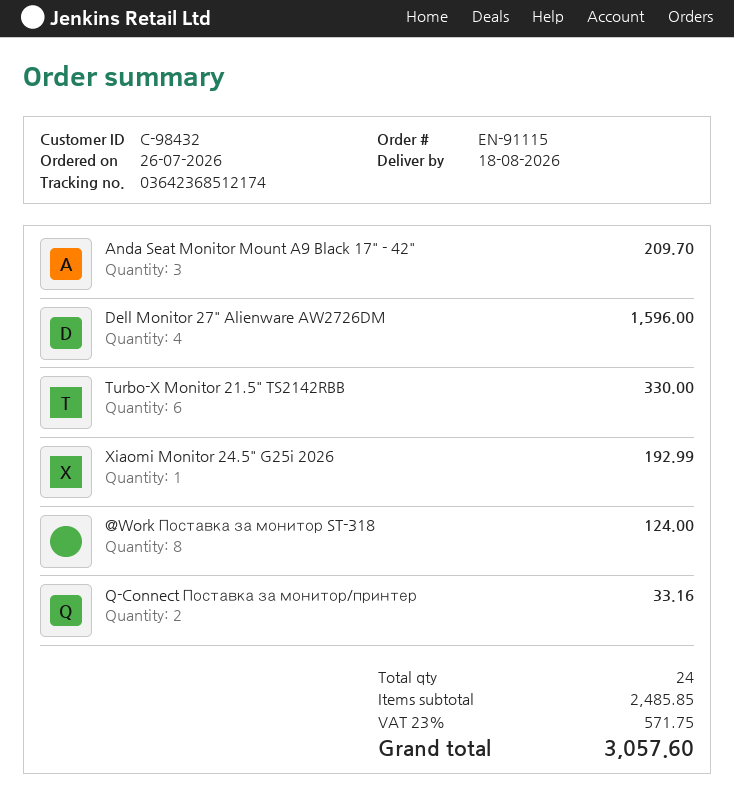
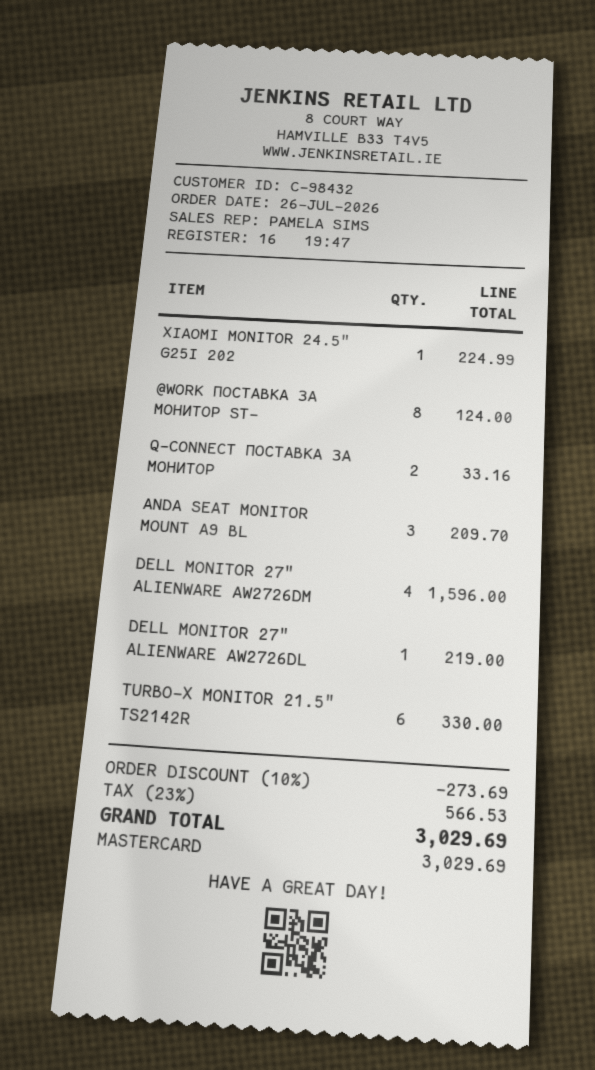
Xiaomi Monitor 24.5" G25i 2026: 1 for 192.99 -> 1 for 224.99
DELL MONITOR 27" ALIENWARE AW2726DL: none -> 1 for 219.00
discount: none -> 10% = 273.69
tax: 23% = 571.75 -> 23% = 566.53
total: 3057.60 -> 3029.69

